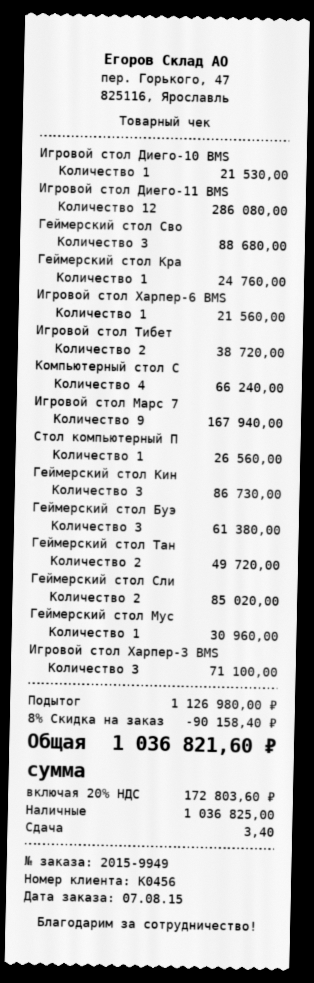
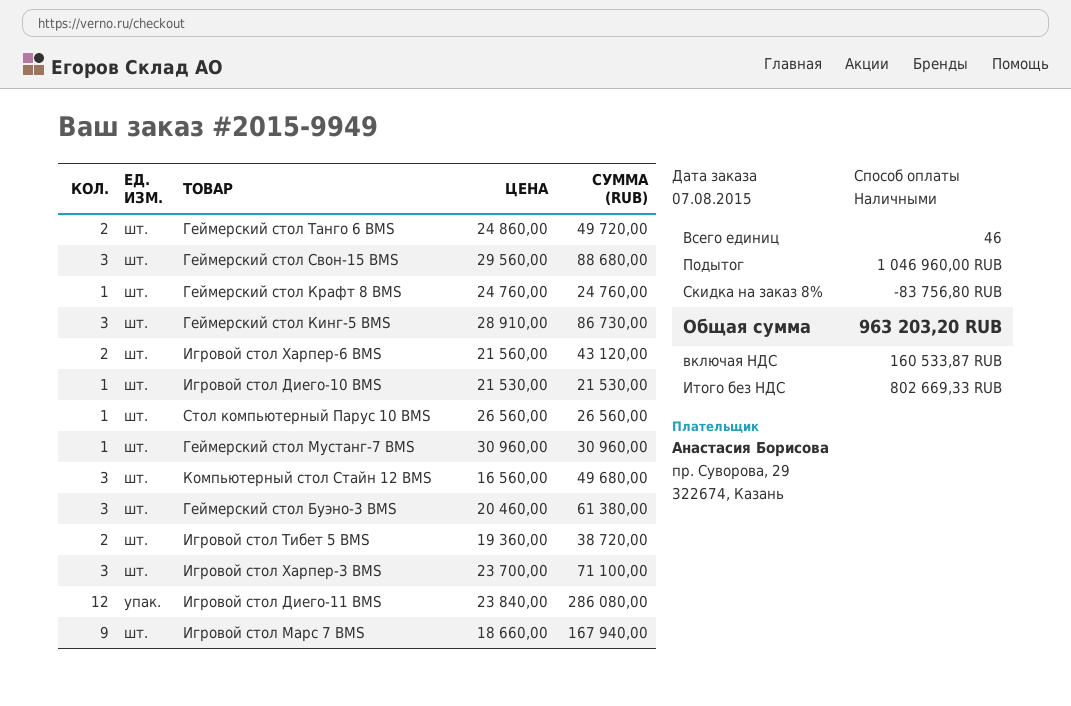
Игровой стол Харпер-6 BMS: 1 for 21560.00 -> 2 for 43120.00
Компьютерный стол С: 4 for 66240.00 -> 3 for 49680.00
Геймерский стол Сли: 2 for 85020.00 -> none
subtotal: 1126980.00 -> 1046960.00
discount: 8% = 90158.40 -> 8% = 83756.80
tax: 172803.60 -> 160533.87
total: 1036821.60 -> 963203.20

